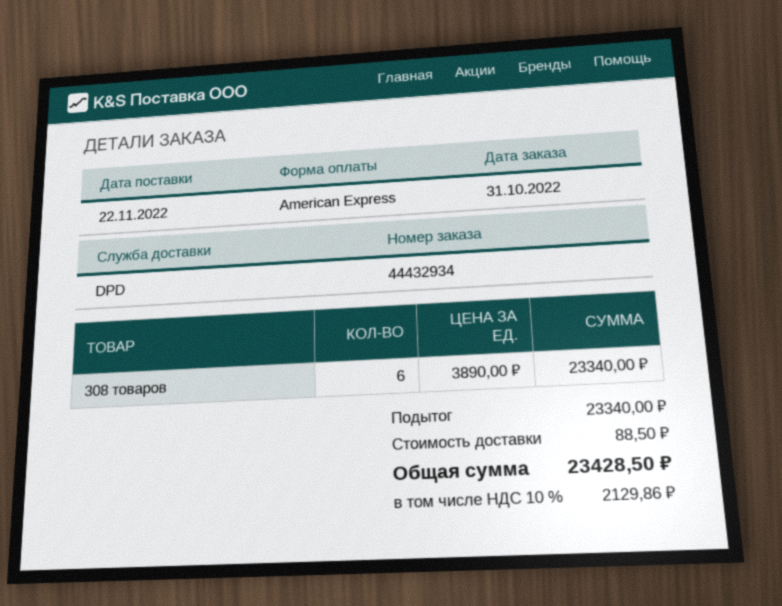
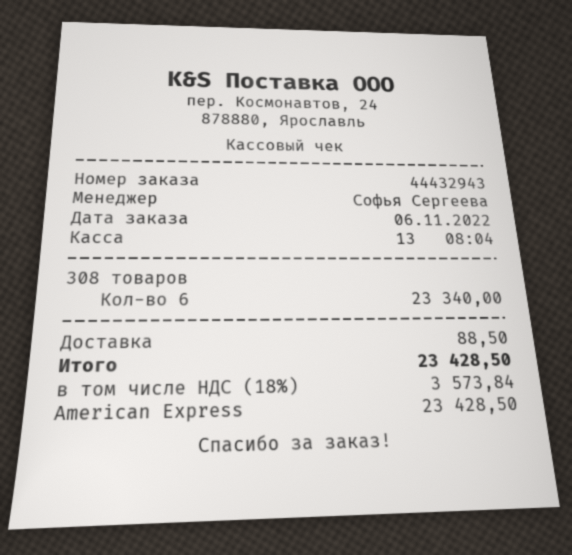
order number: 44432934 -> 44432943
order date: 2022-10-31 -> 2022-11-06
tax: 10% = 2129.86 -> 18% = 3573.84

